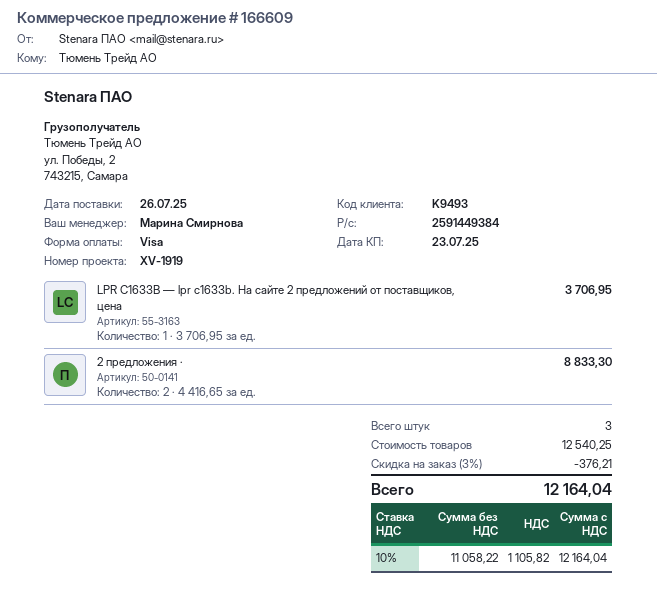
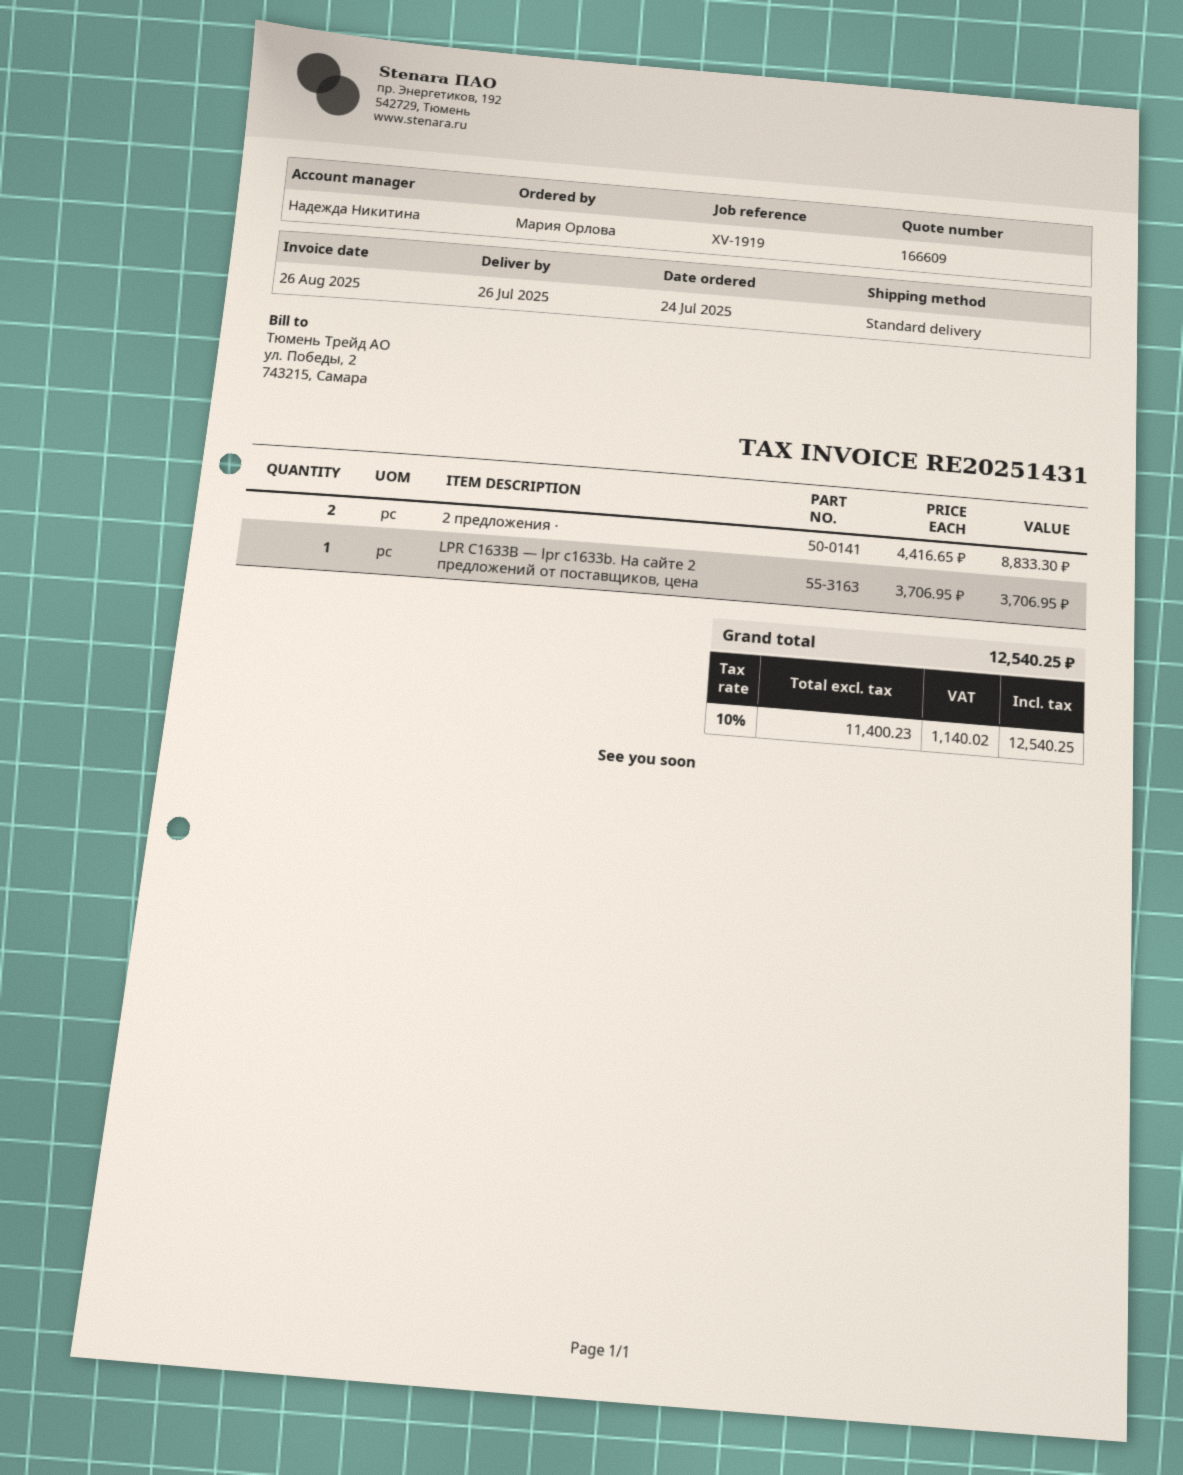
sales rep: Марина Смирнова -> Надежда Никитина
discount: 3% = 376.21 -> none
net: 11058.22 -> 11400.23
tax: 10% = 1105.82 -> 10% = 1140.02
total: 12164.04 -> 12540.25

